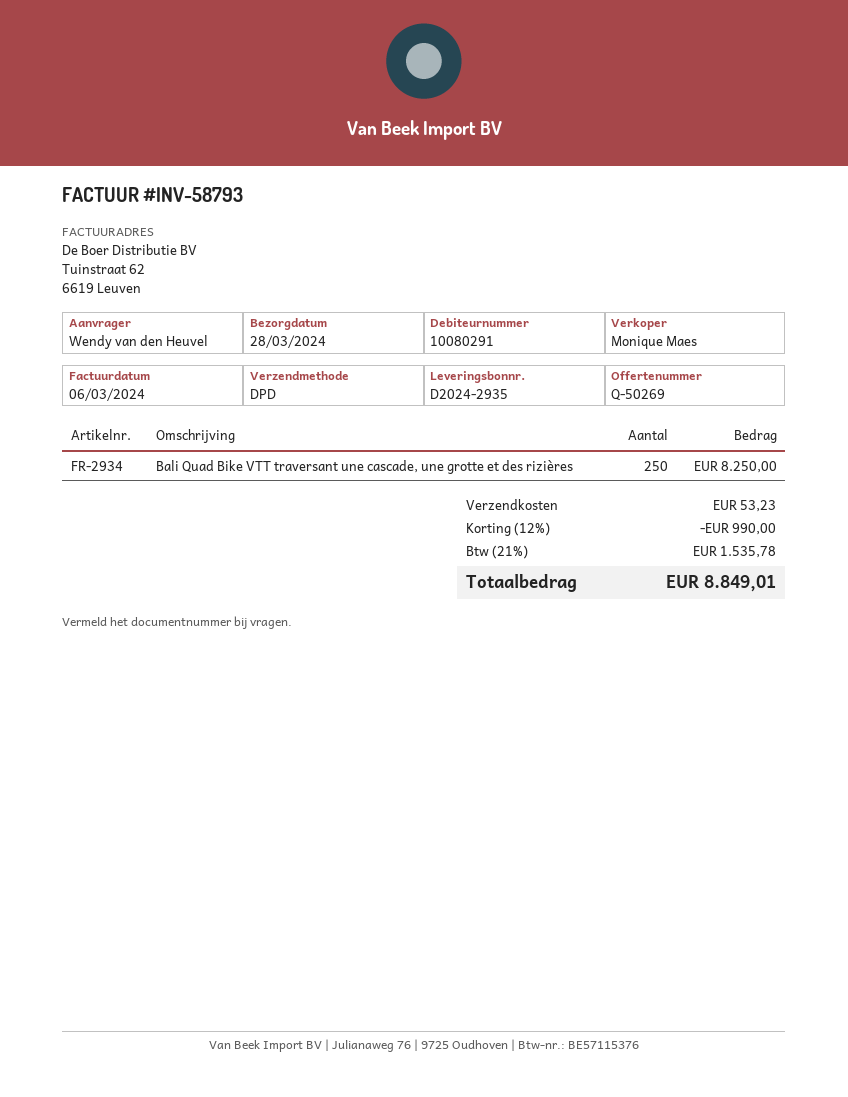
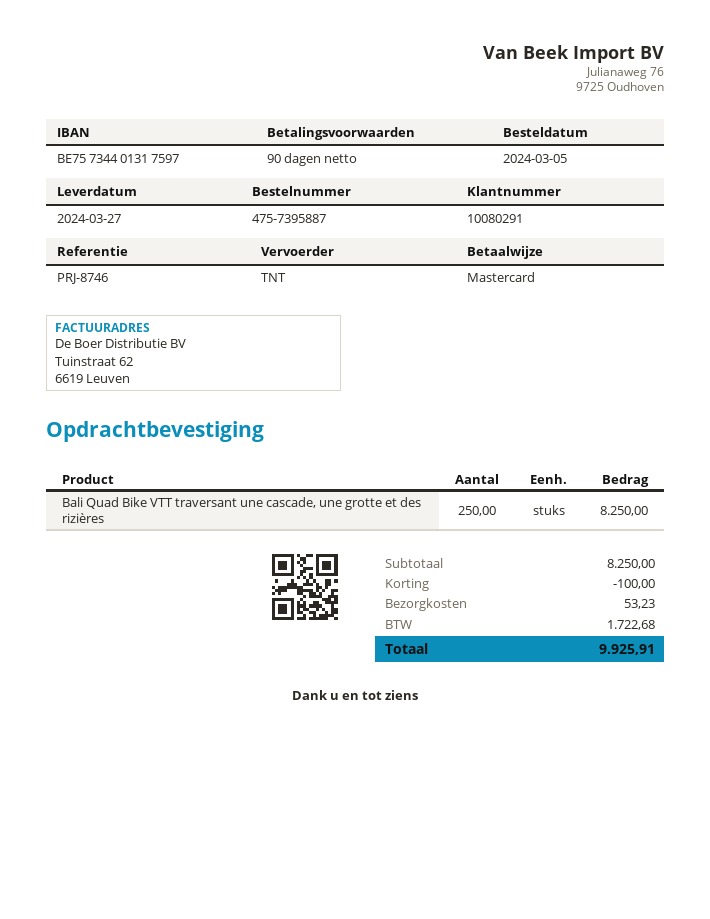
delivery date: 2024-03-28 -> 2024-03-27
shipping method: DPD -> TNT
discount: 990.00 -> 100.00
tax: 1535.78 -> 1722.68
total: 8849.01 -> 9925.91

